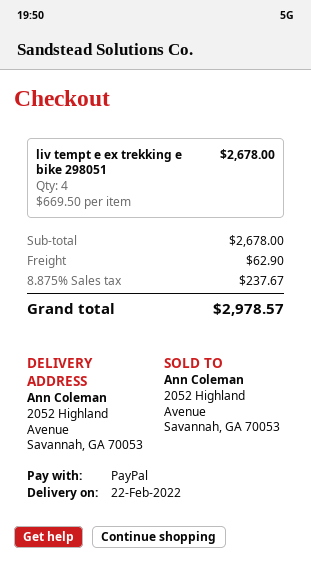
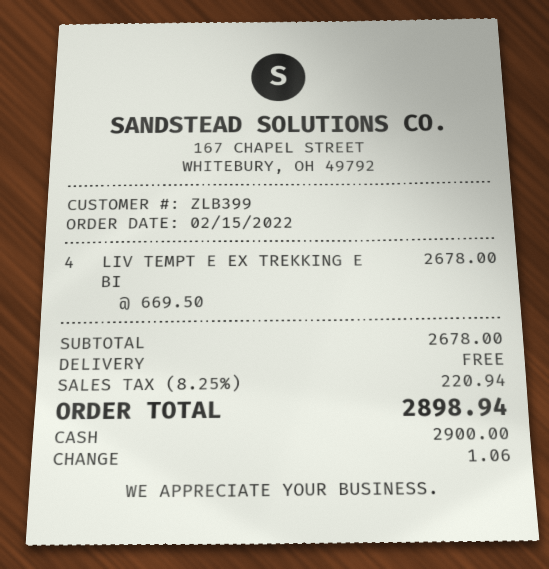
payment method: PayPal -> cash
shipping: 62.90 -> 0.00
tax: 8.875% = 237.67 -> 8.25% = 220.94
total: 2978.57 -> 2898.94

